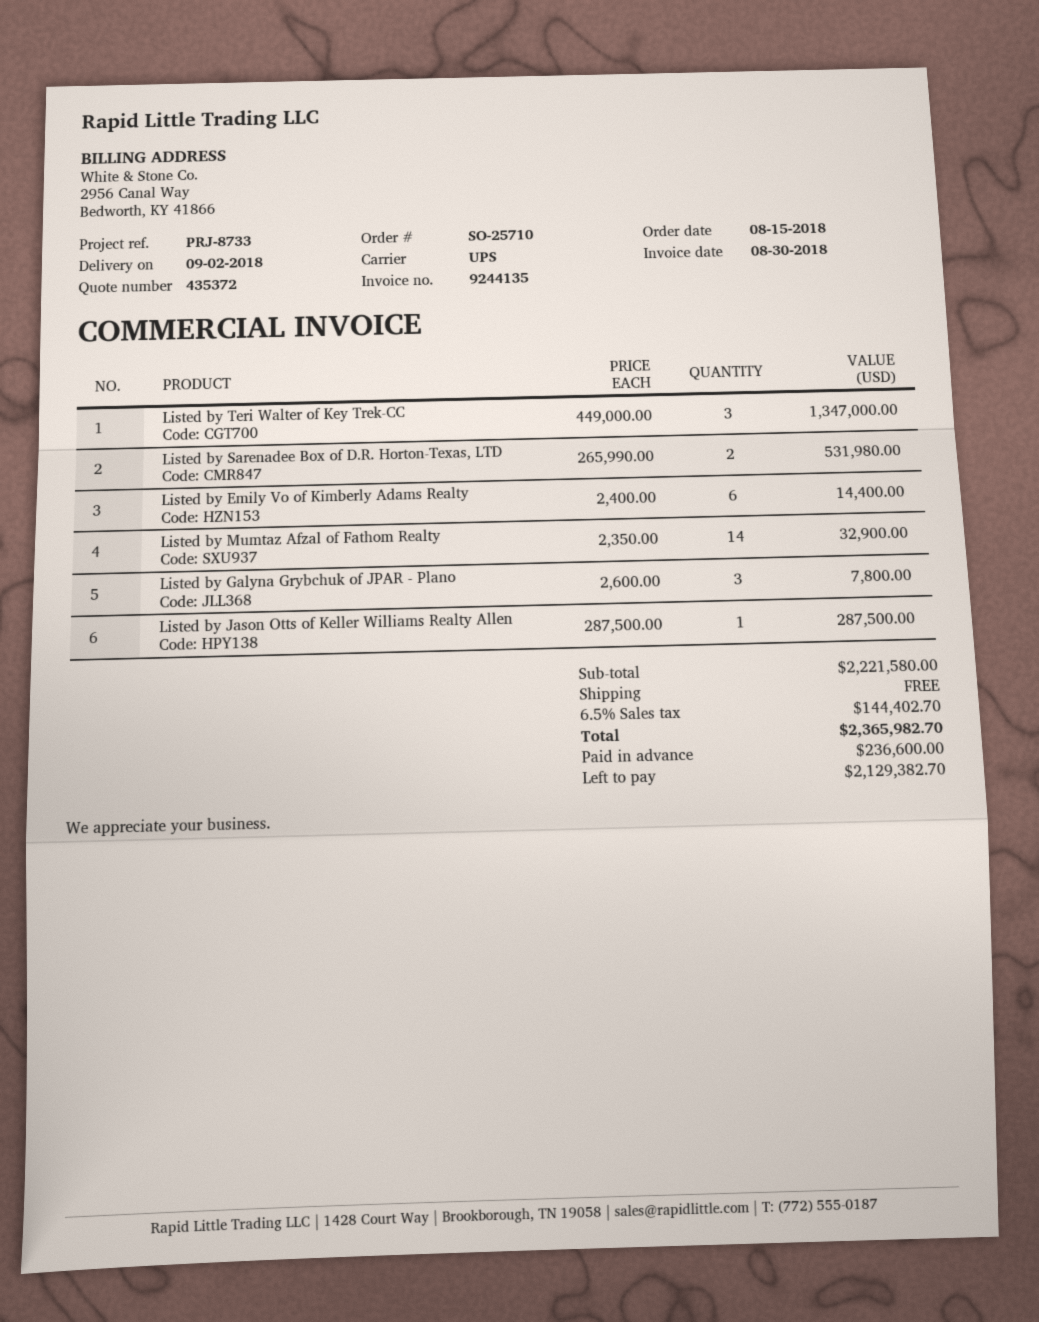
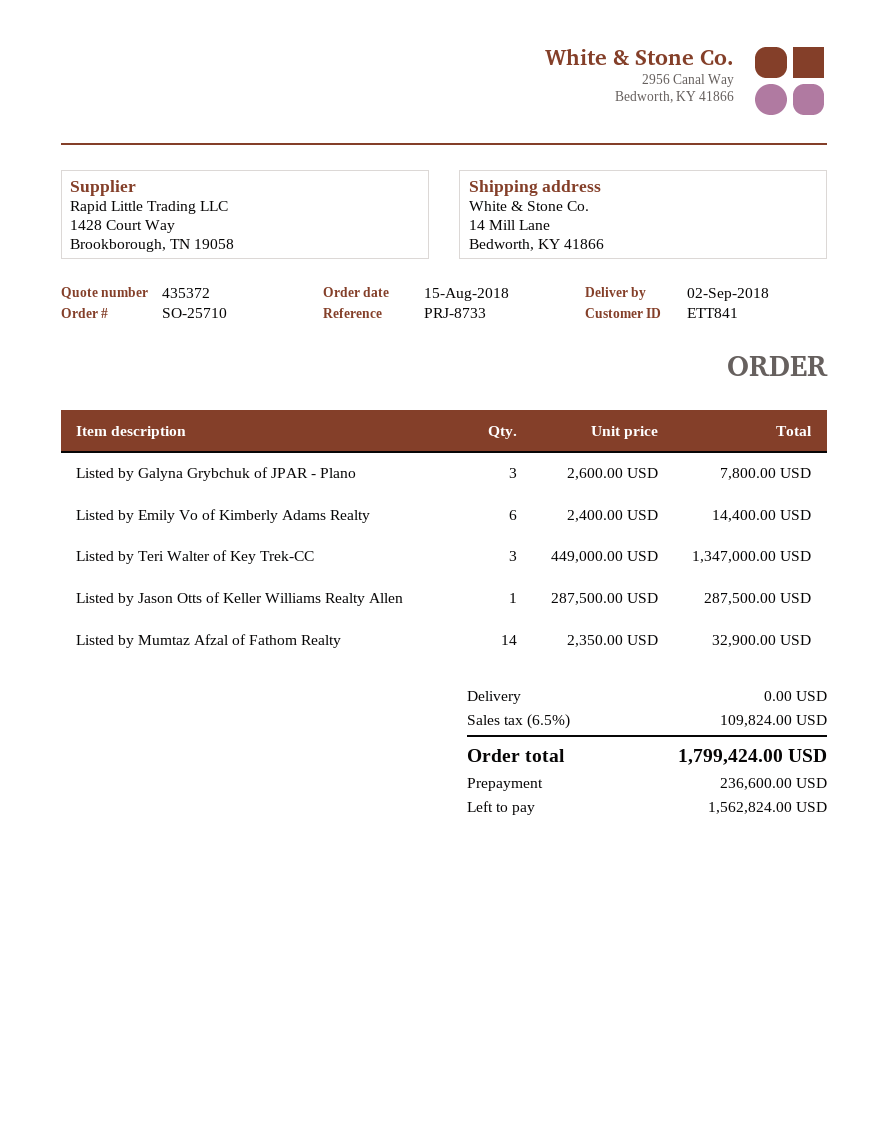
Listed by Sarenadee Box of D.R. Horton-Texas, LTD: 2 x 265990.00 = 531980.00 -> none
tax: 6.5% = 144402.70 -> 6.5% = 109824.00
total: 2365982.70 -> 1799424.00
balance: 2129382.70 -> 1562824.00

